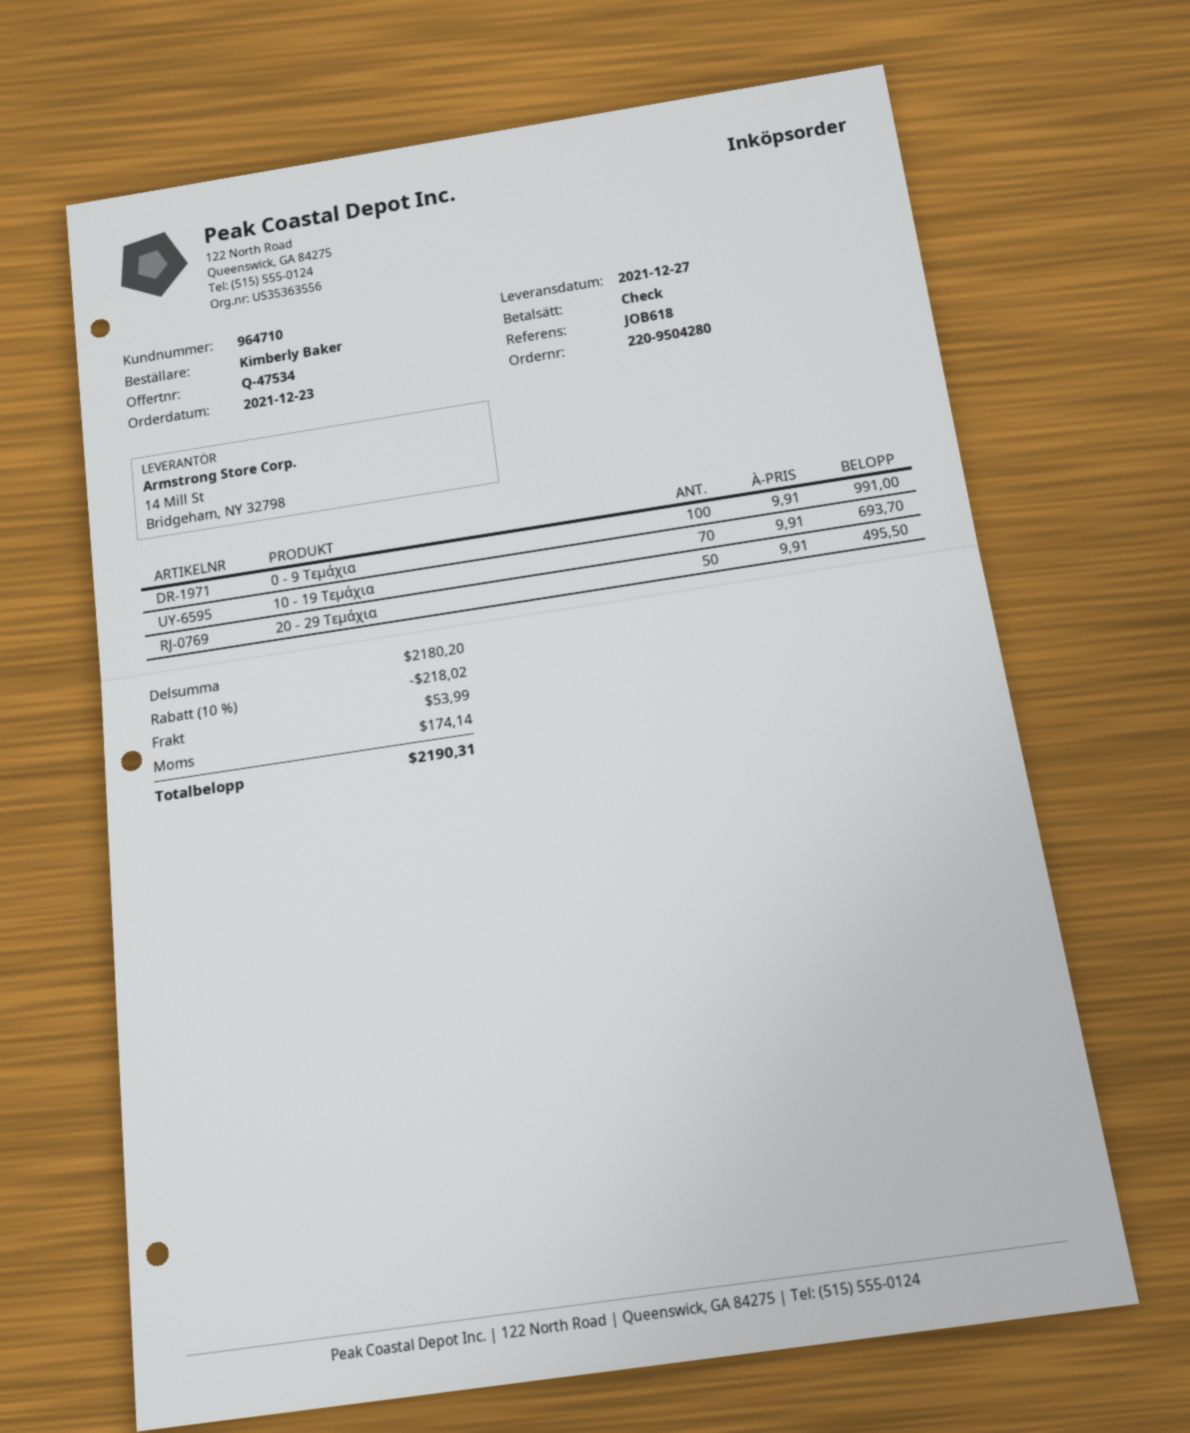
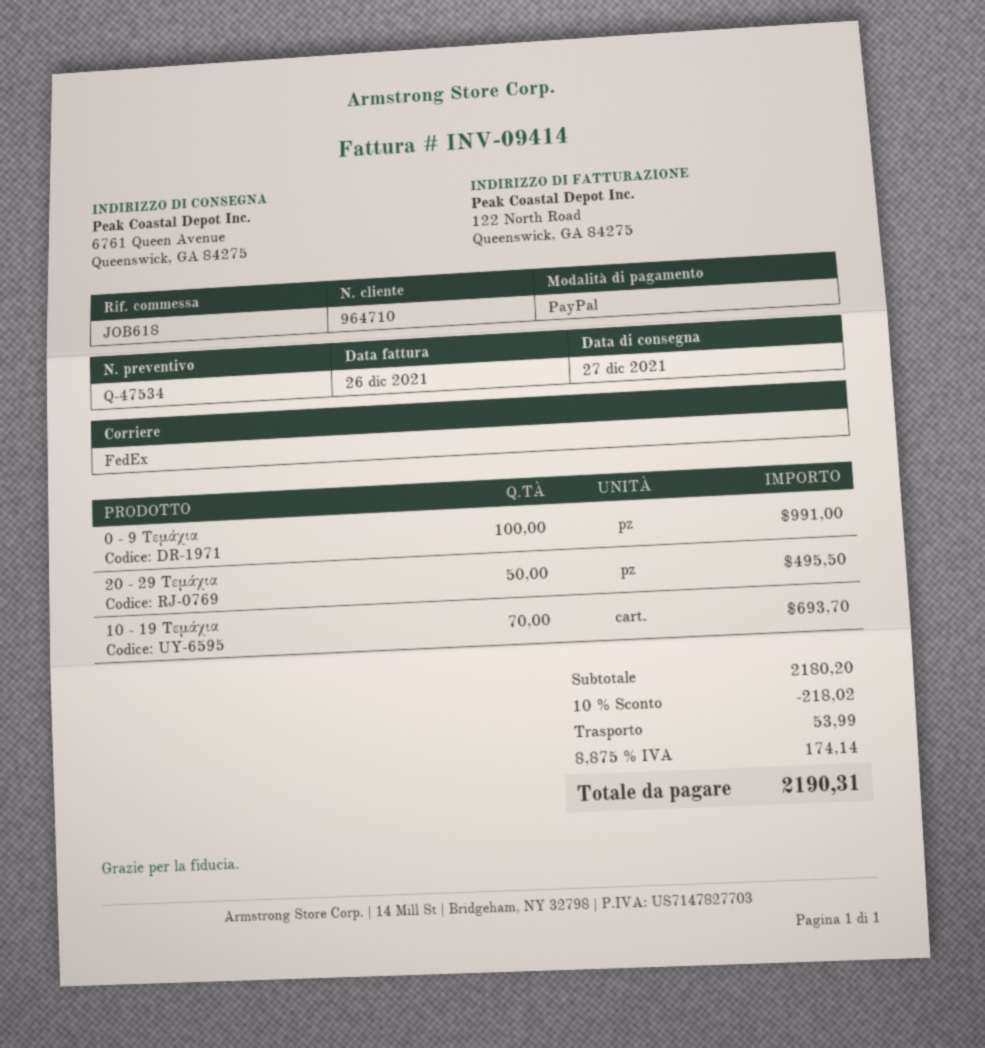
payment method: cheque -> PayPal

